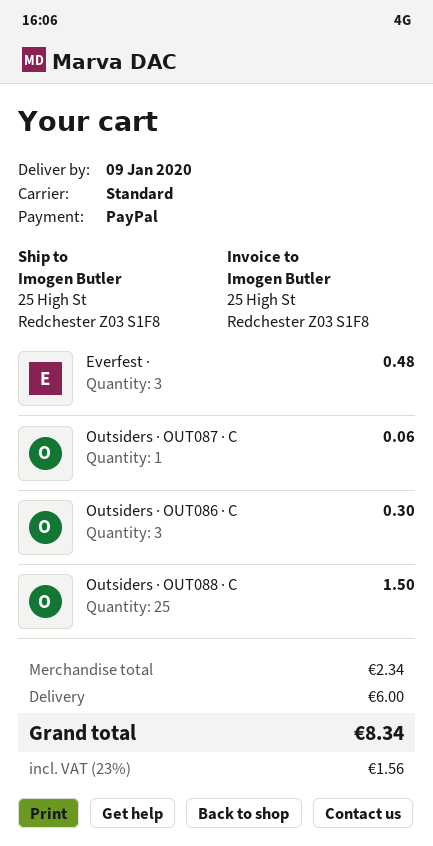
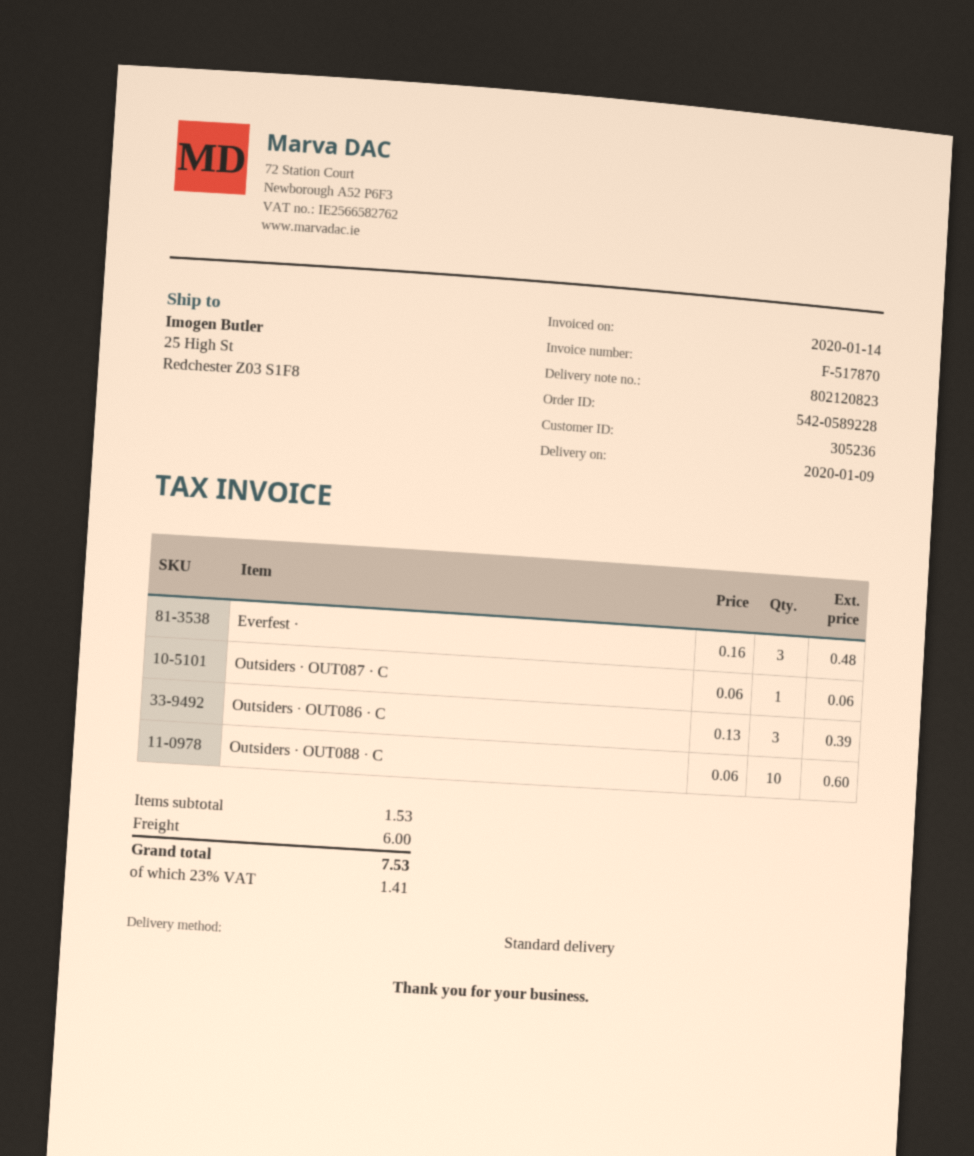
Outsiders · OUT086 · C: 3 for 0.30 -> 3 for 0.39
Outsiders · OUT088 · C: 25 for 1.50 -> 10 for 0.60
subtotal: 2.34 -> 1.53
tax: 23% = 1.56 -> 23% = 1.41
total: 8.34 -> 7.53

